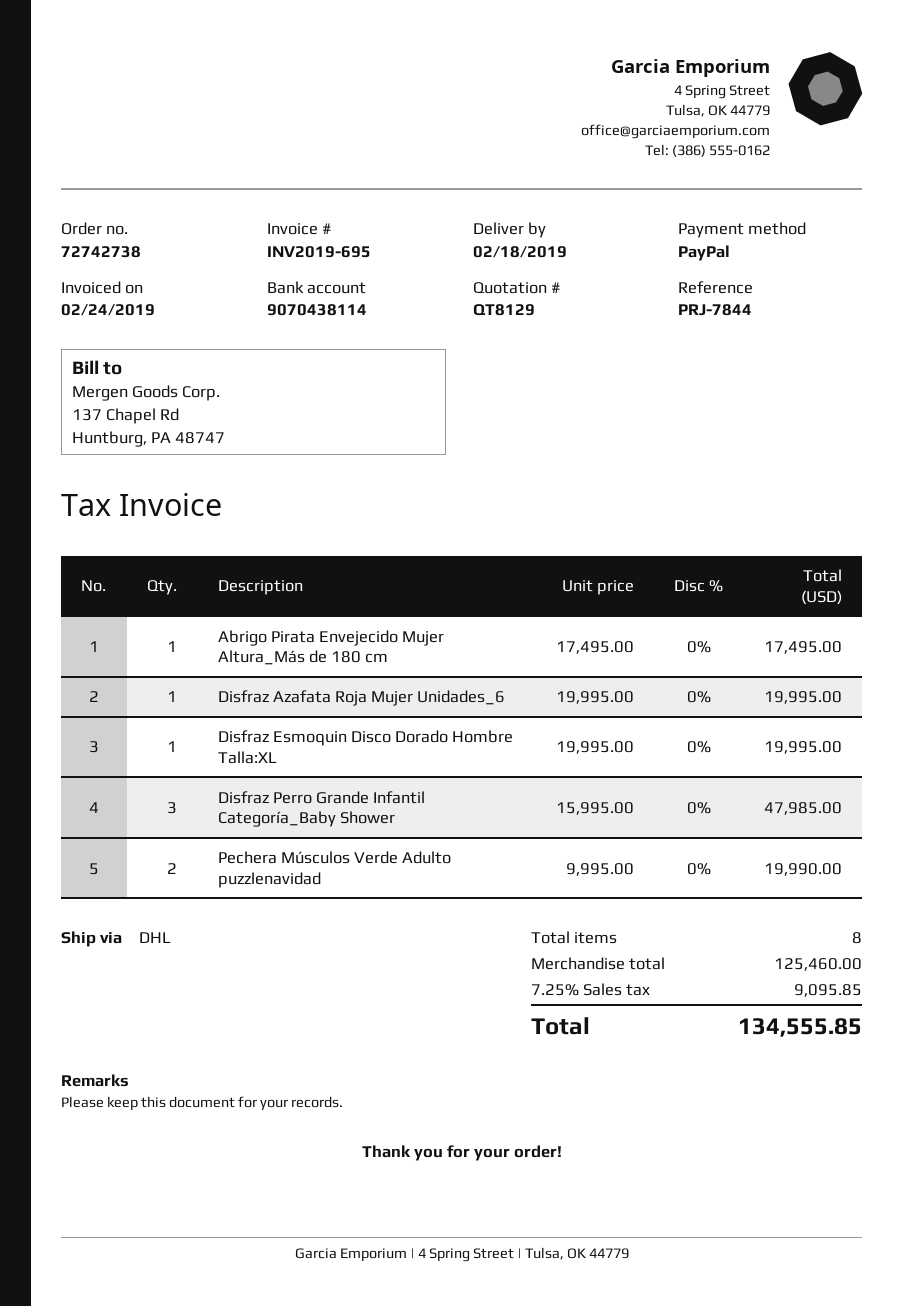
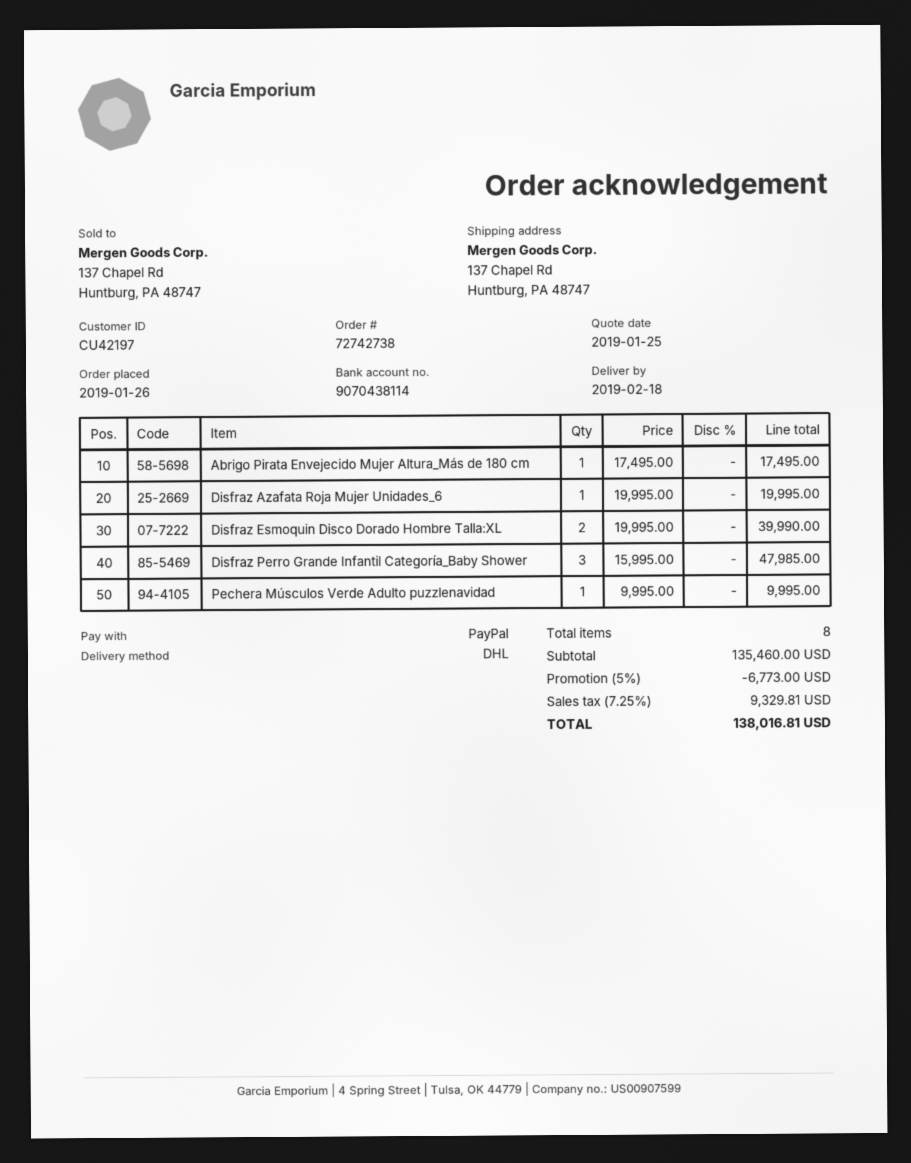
Disfraz Esmoquin Disco Dorado Hombre Talla:XL: 1 x 19995.00 = 19995.00 -> 2 x 19995.00 = 39990.00
Pechera Músculos Verde Adulto puzzlenavidad: 2 x 9995.00 = 19990.00 -> 1 x 9995.00 = 9995.00
subtotal: 125460.00 -> 135460.00
discount: none -> 5% = 6773.00
tax: 7.25% = 9095.85 -> 7.25% = 9329.81
total: 134555.85 -> 138016.81

